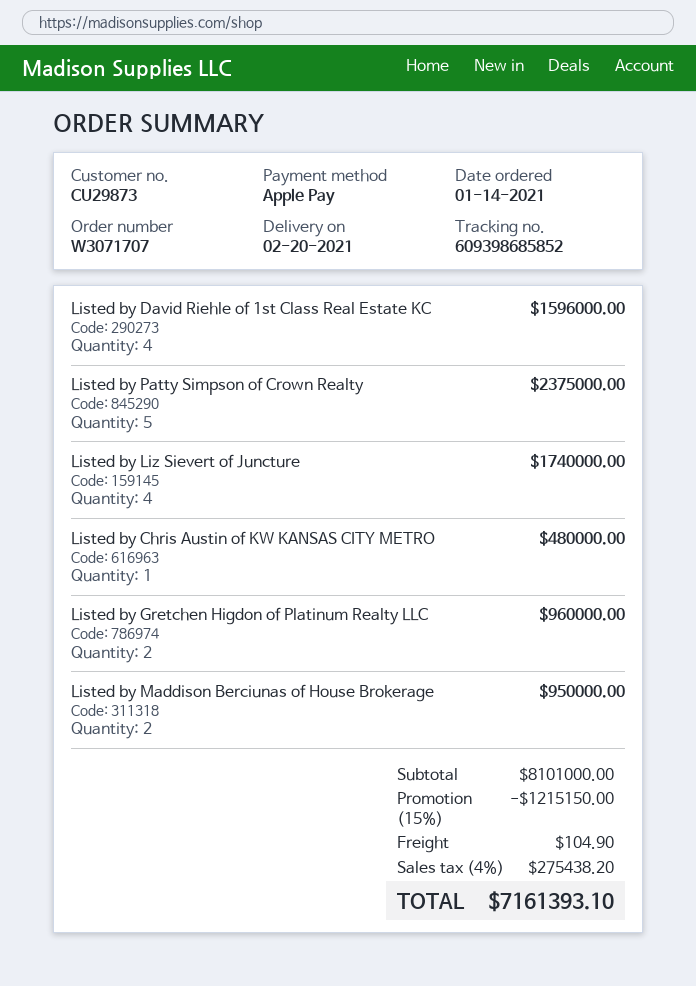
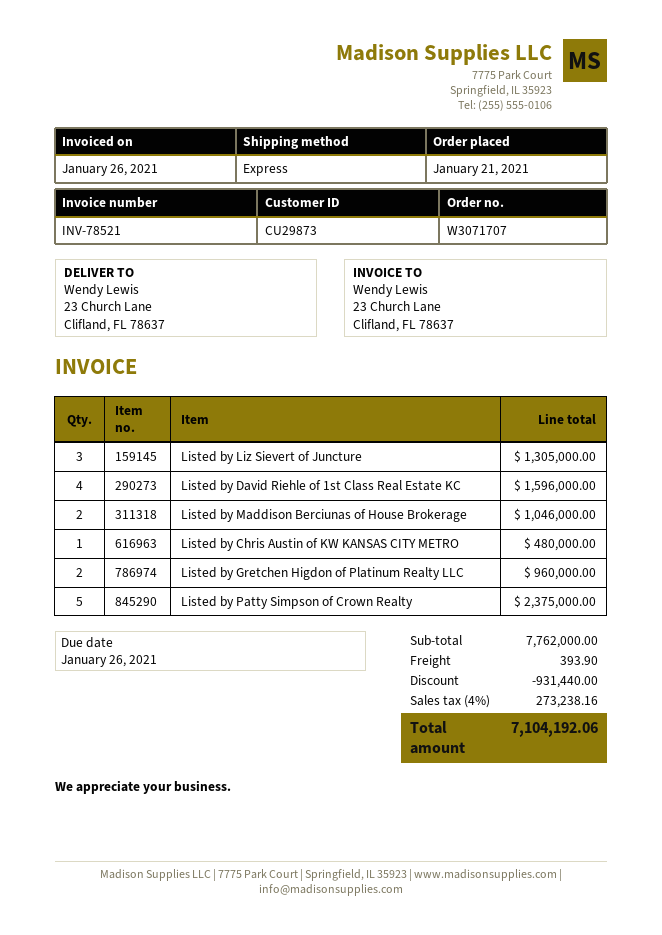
order date: 2021-01-14 -> 2021-01-21
Listed by Liz Sievert of Juncture: 4 for 1740000.00 -> 3 for 1305000.00
Listed by Maddison Berciunas of House Brokerage: 2 for 950000.00 -> 2 for 1046000.00
subtotal: 8101000.00 -> 7762000.00
discount: 1215150.00 -> 931440.00
shipping: 104.90 -> 393.90
tax: 4% = 275438.20 -> 4% = 273238.16
total: 7161393.10 -> 7104192.06

